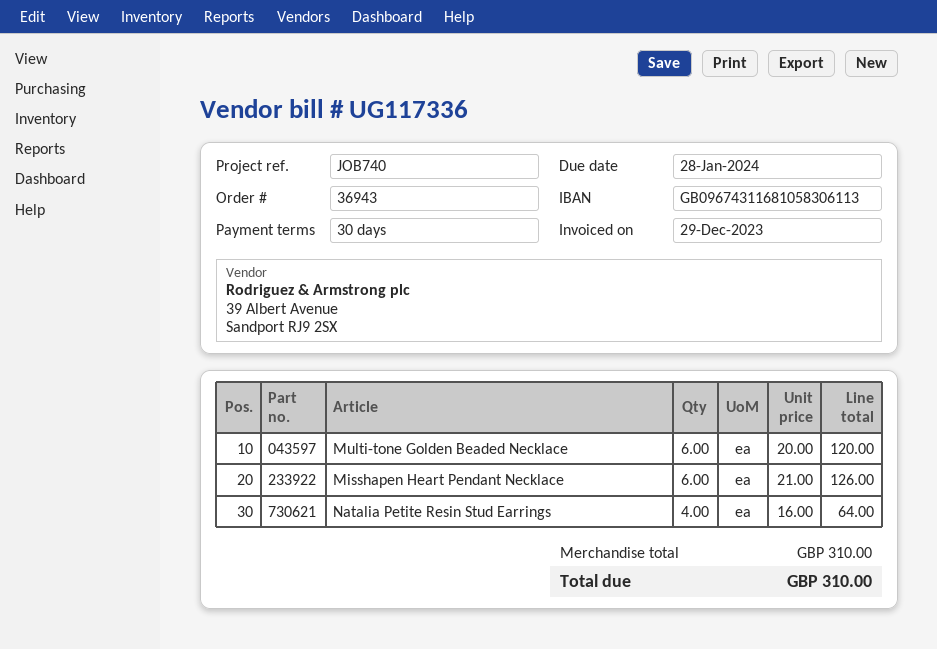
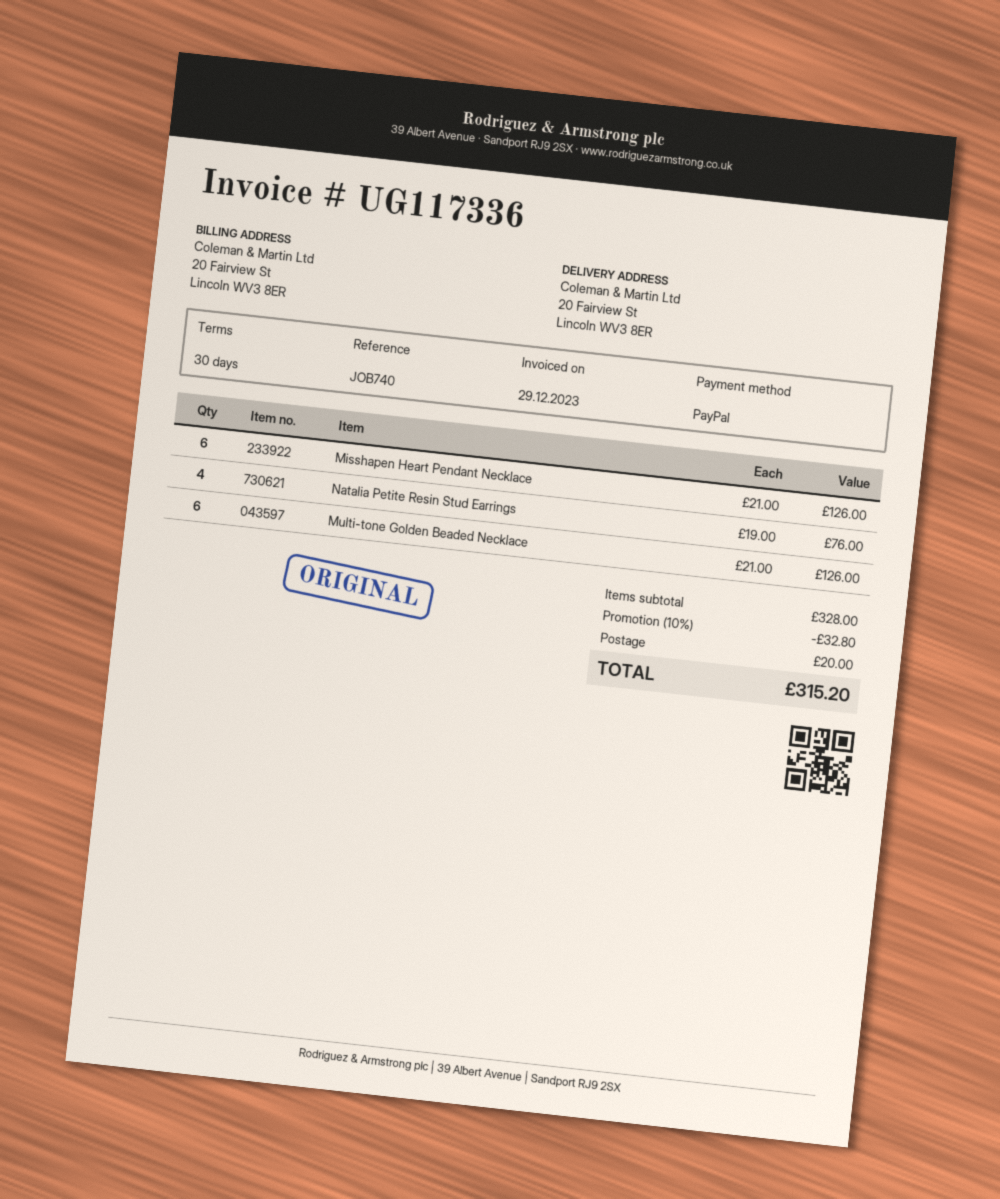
Multi-tone Golden Beaded Necklace: 6 x 20.00 = 120.00 -> 6 x 21.00 = 126.00
Natalia Petite Resin Stud Earrings: 4 x 16.00 = 64.00 -> 4 x 19.00 = 76.00
subtotal: 310.00 -> 328.00
discount: none -> 10% = 32.80
shipping: none -> 20.00
total: 310.00 -> 315.20

